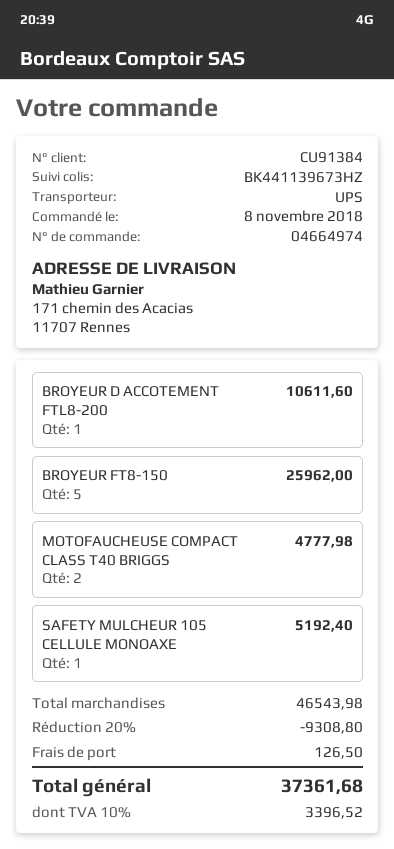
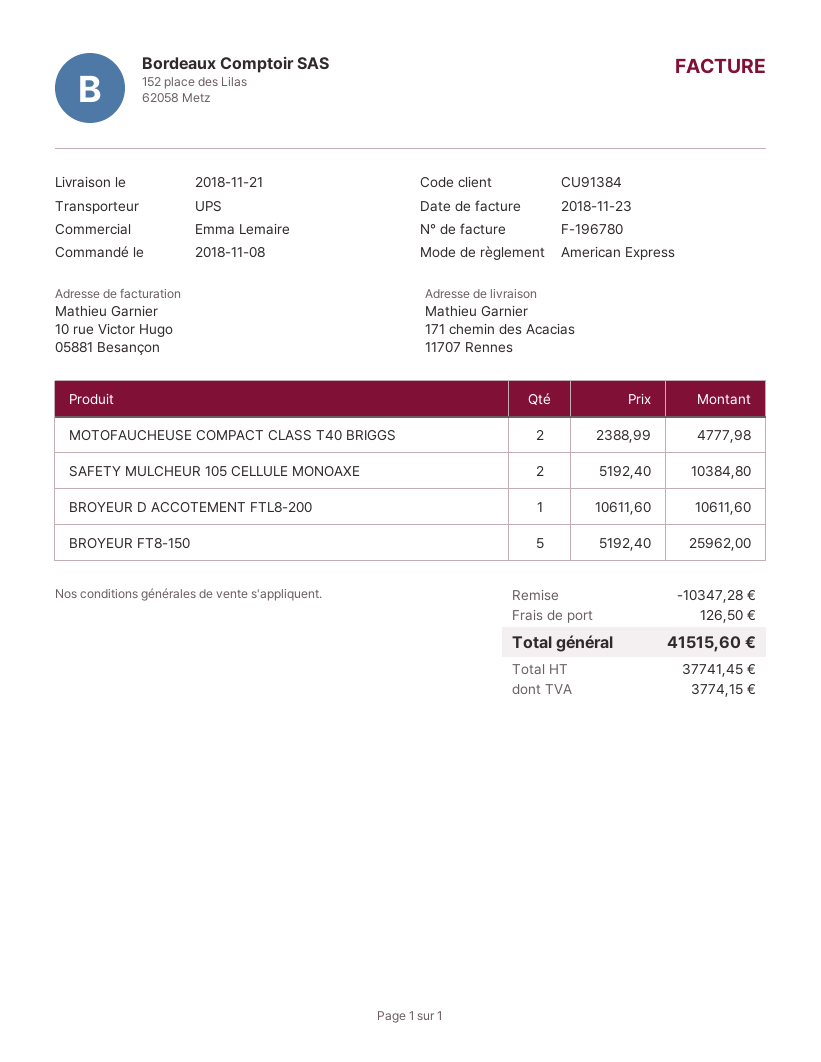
SAFETY MULCHEUR 105 CELLULE MONOAXE: 1 for 5192.40 -> 2 for 10384.80
discount: 9308.80 -> 10347.28
tax: 3396.52 -> 3774.15
total: 37361.68 -> 41515.60

